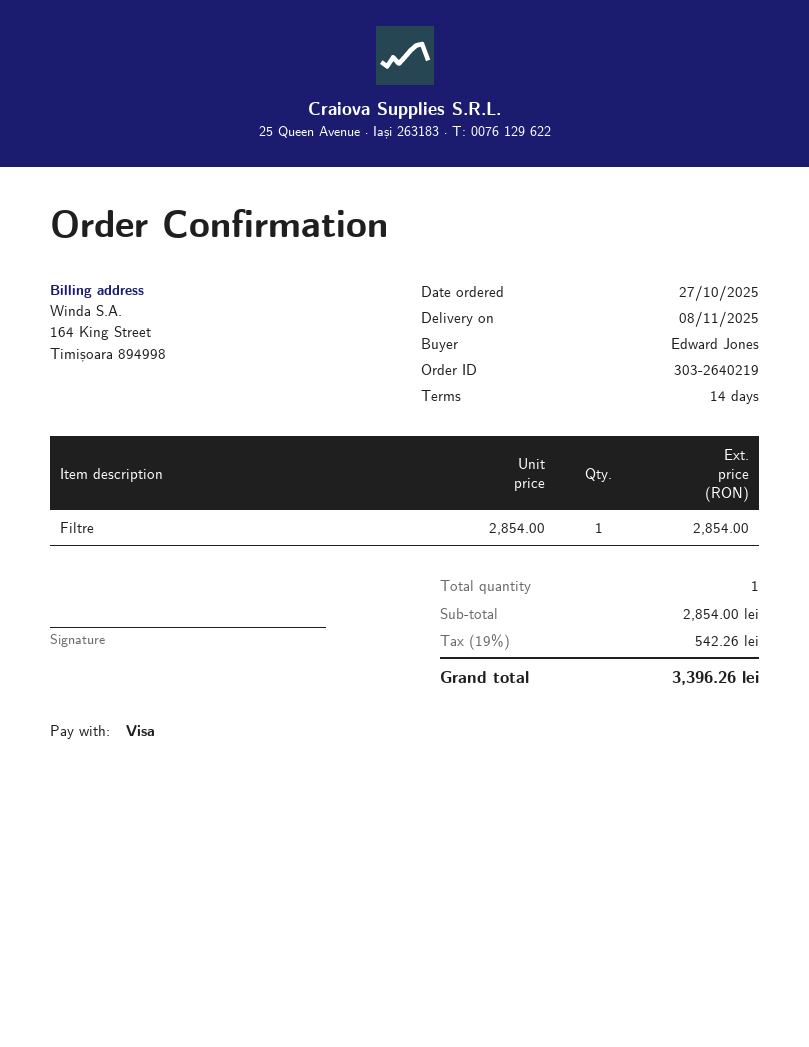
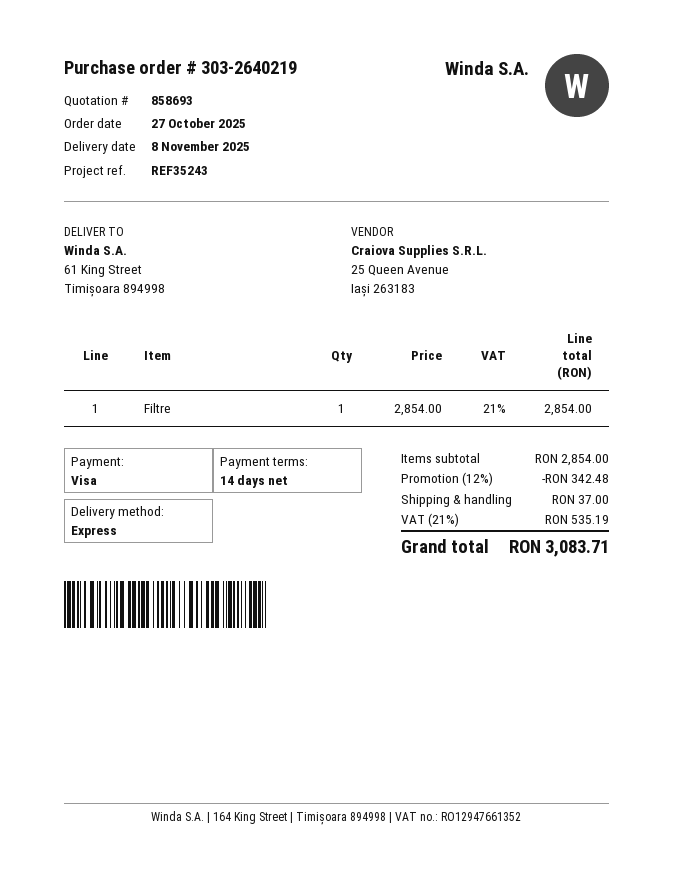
discount: none -> 12% = 342.48
shipping: none -> 37.00
tax: 19% = 542.26 -> 21% = 535.19
total: 3396.26 -> 3083.71

